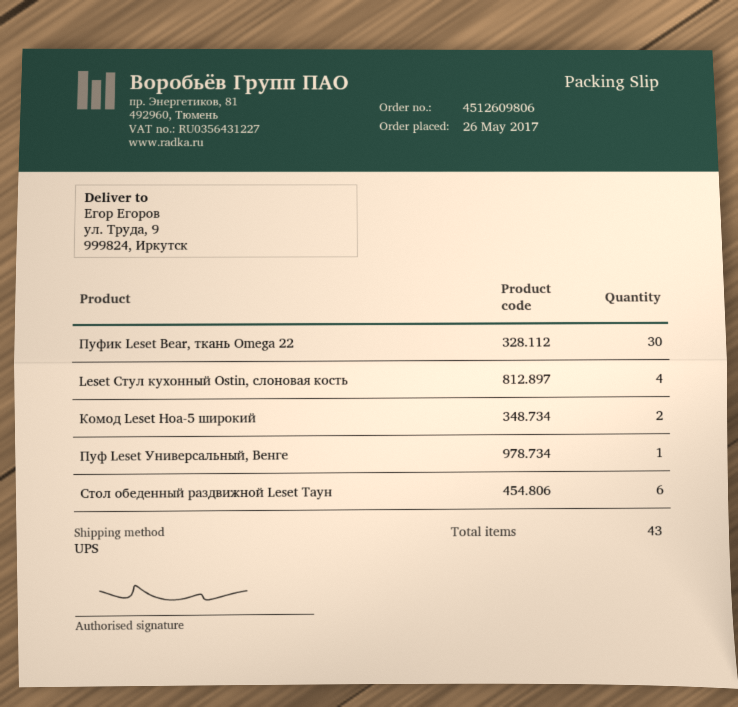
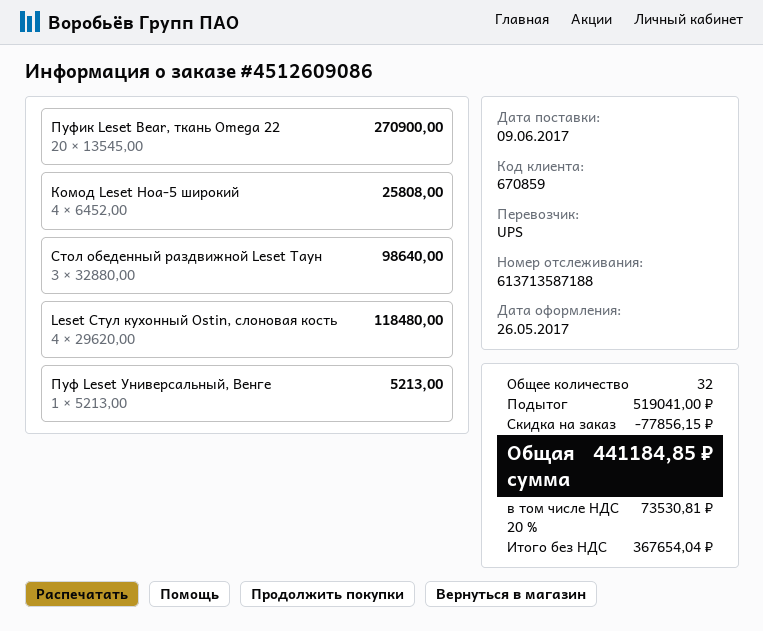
order number: 4512609806 -> 4512609086
Пуфик Leset Bear, ткань Omega 22: 30 -> 20
Комод Leset Ноа-5 широкий: 2 -> 4
Стол обеденный раздвижной Leset Таун: 6 -> 3
total quantity: 43 -> 32

